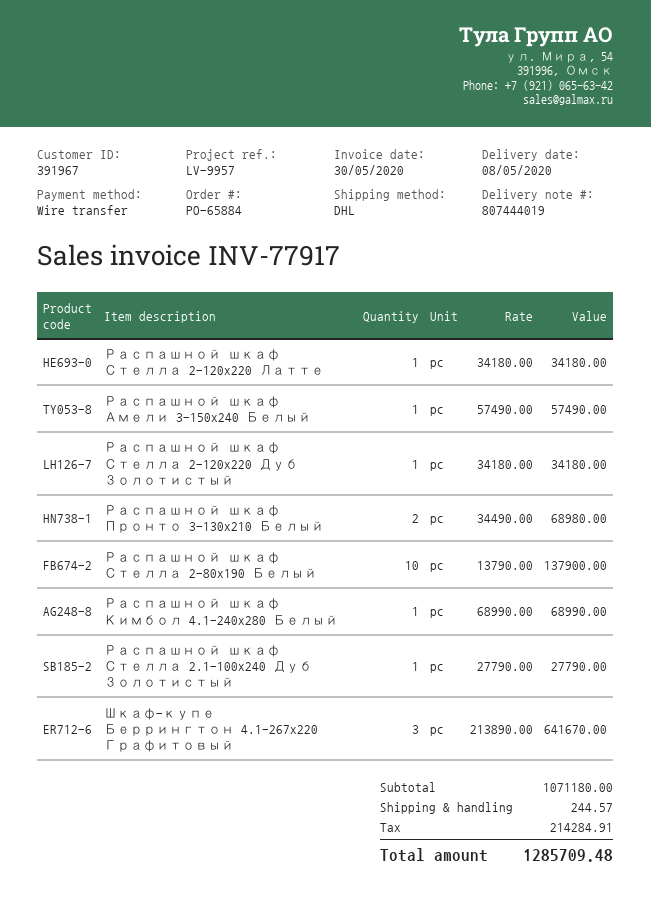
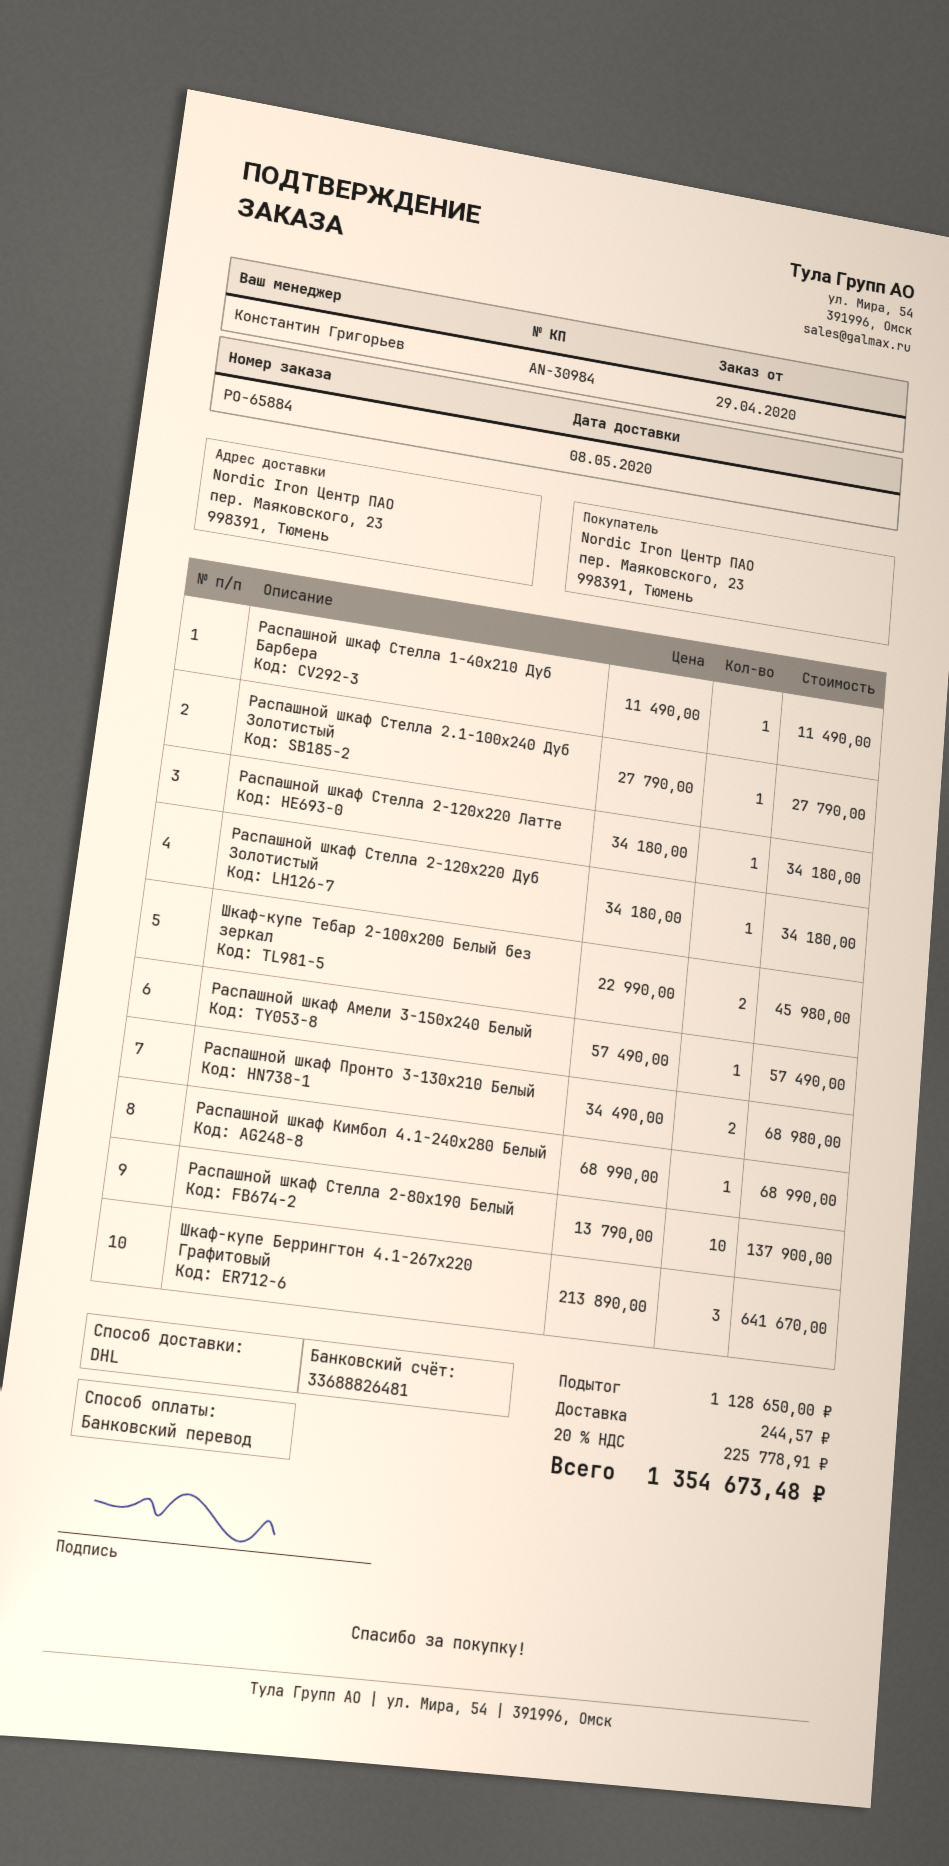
Распашной шкаф Стелла 1-40x210 Дуб Барбера: none -> 1 x 11490.00 = 11490.00
Шкаф-купе Тебар 2-100x200 Белый без зеркал: none -> 2 x 22990.00 = 45980.00
subtotal: 1071180.00 -> 1128650.00
tax: 214284.91 -> 225778.91
total: 1285709.48 -> 1354673.48

